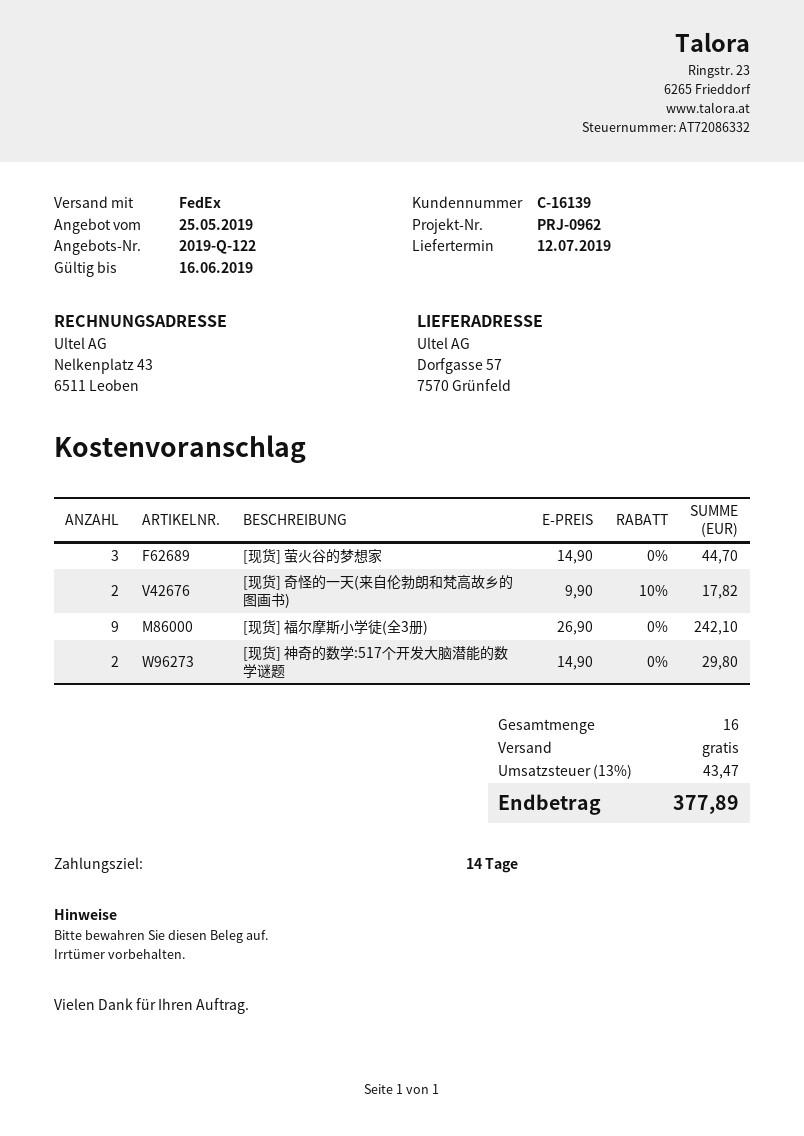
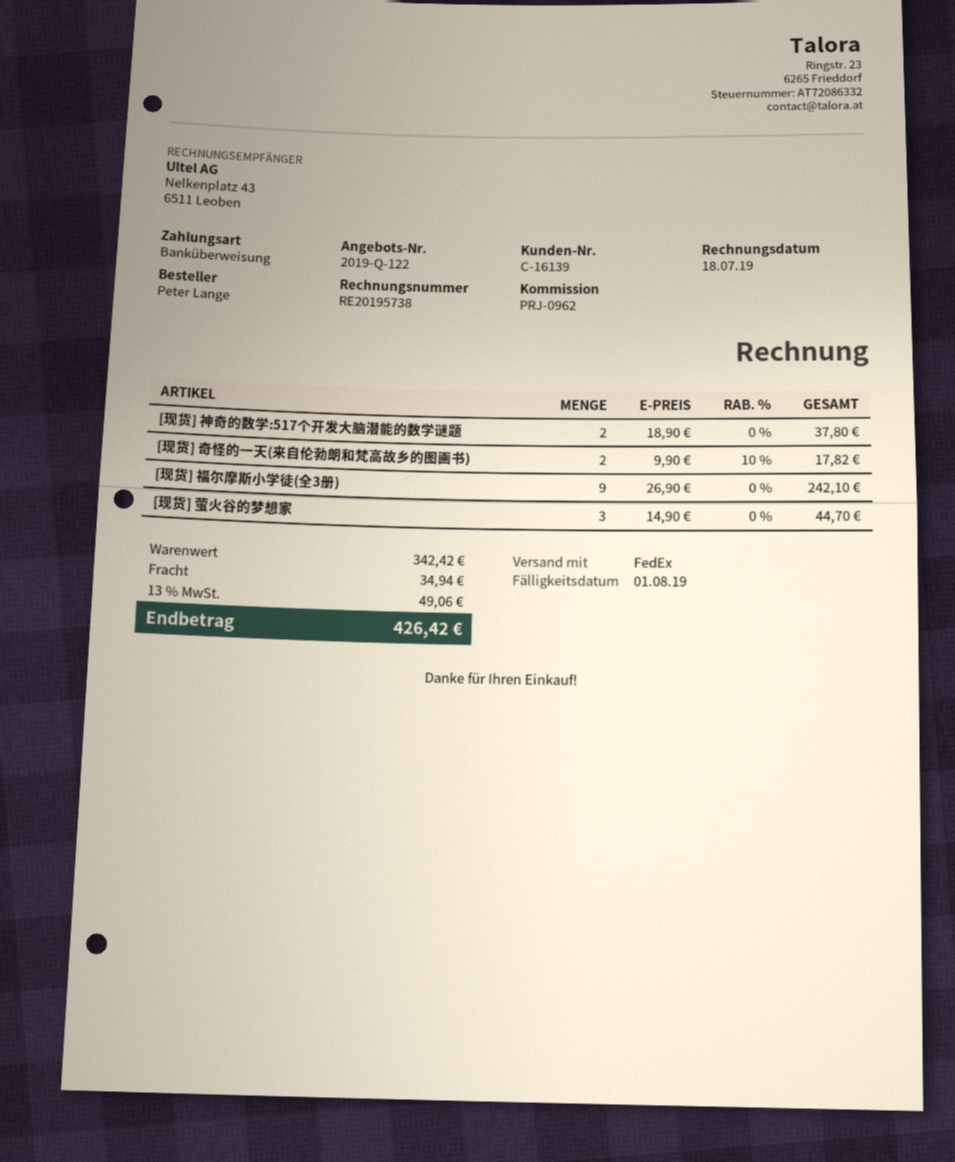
[现货] 神奇的数学:517个开发大脑潜能的数学谜题: 2 x 14.90 = 29.80 -> 2 x 18.90 = 37.80
shipping: 0.00 -> 34.94
tax: 13% = 43.47 -> 13% = 49.06
total: 377.89 -> 426.42

